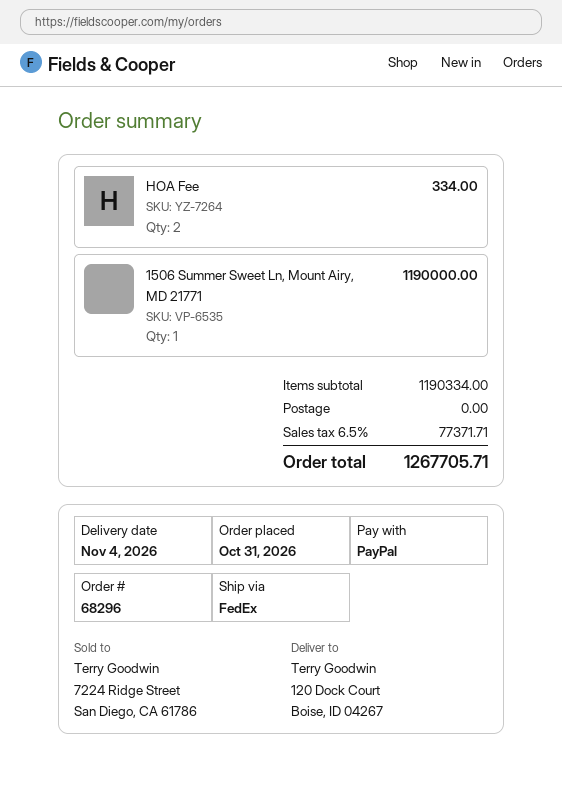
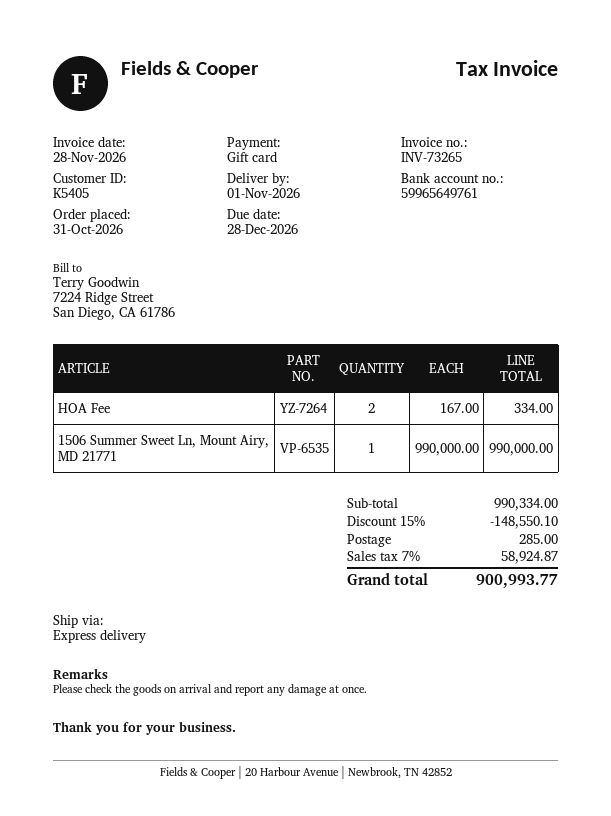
delivery date: 2026-11-04 -> 2026-11-01
payment method: PayPal -> gift card
shipping method: FedEx -> express
1506 Summer Sweet Ln, Mount Airy, MD 21771: 1 for 1190000.00 -> 1 for 990000.00
subtotal: 1190334.00 -> 990334.00
discount: none -> 15% = 148550.10
shipping: 0.00 -> 285.00
tax: 6.5% = 77371.71 -> 7% = 58924.87
total: 1267705.71 -> 900993.77

